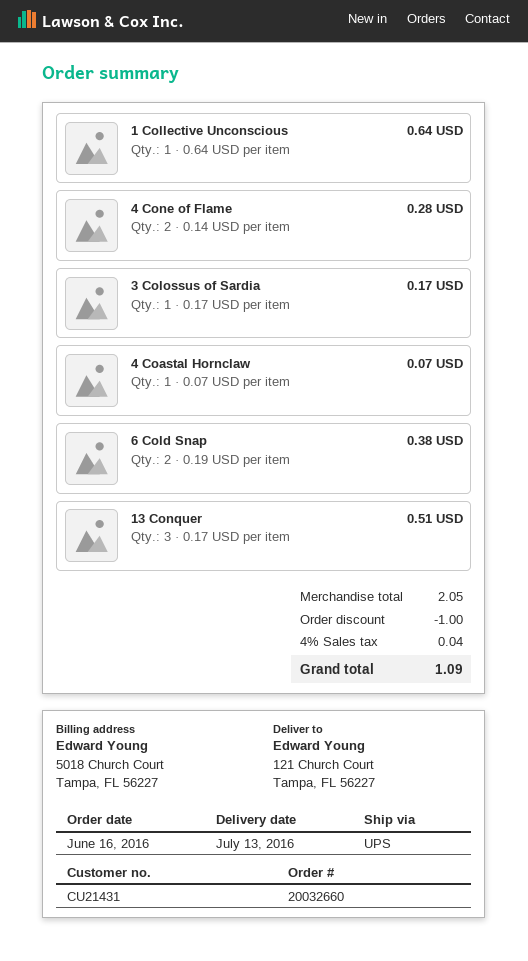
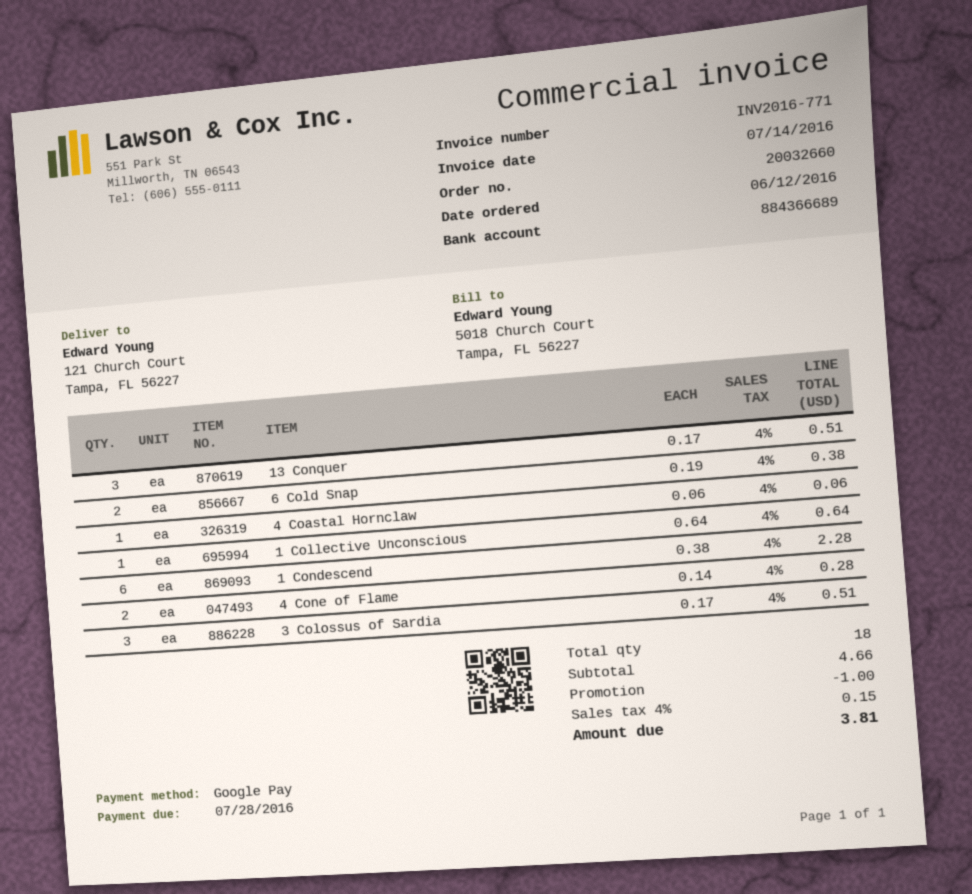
order date: 2016-06-16 -> 2016-06-12
3 Colossus of Sardia: 1 x 0.17 = 0.17 -> 3 x 0.17 = 0.51
4 Coastal Hornclaw: 1 x 0.07 = 0.07 -> 1 x 0.06 = 0.06
1 Condescend: none -> 6 x 0.38 = 2.28
subtotal: 2.05 -> 4.66
tax: 4% = 0.04 -> 4% = 0.15
total: 1.09 -> 3.81

